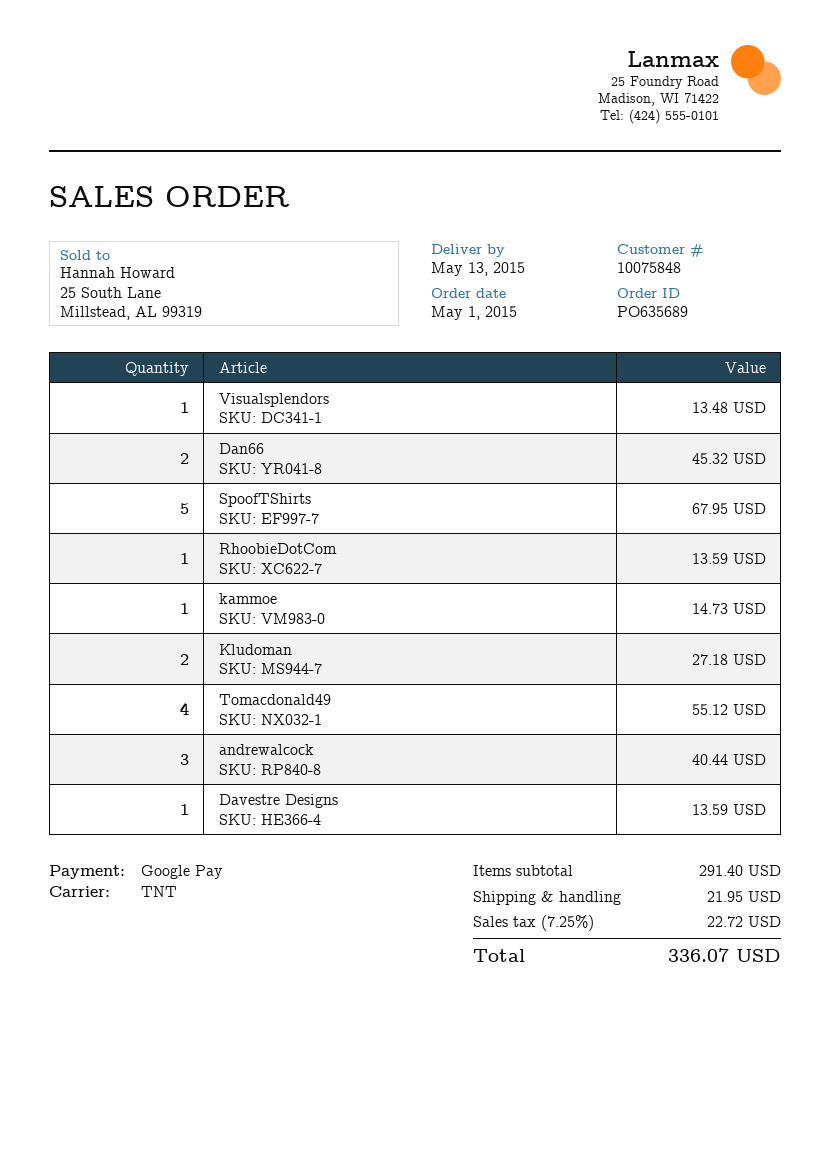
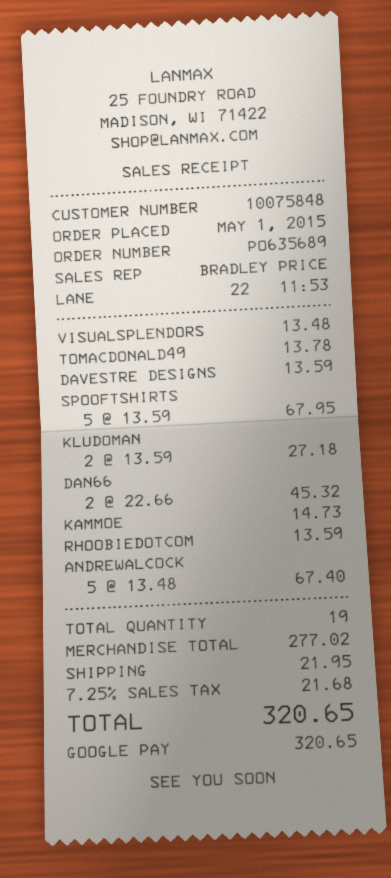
Tomacdonald49: 4 for 55.12 -> 1 for 13.78
andrewalcock: 3 for 40.44 -> 5 for 67.40
subtotal: 291.40 -> 277.02
tax: 7.25% = 22.72 -> 7.25% = 21.68
total: 336.07 -> 320.65

